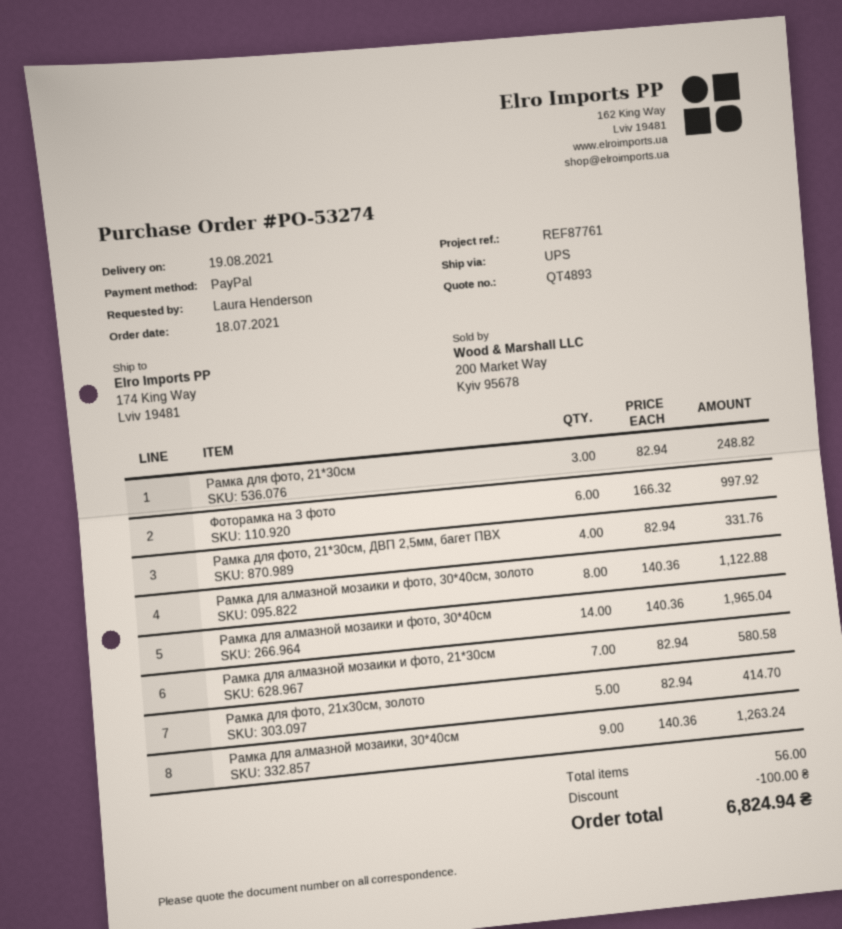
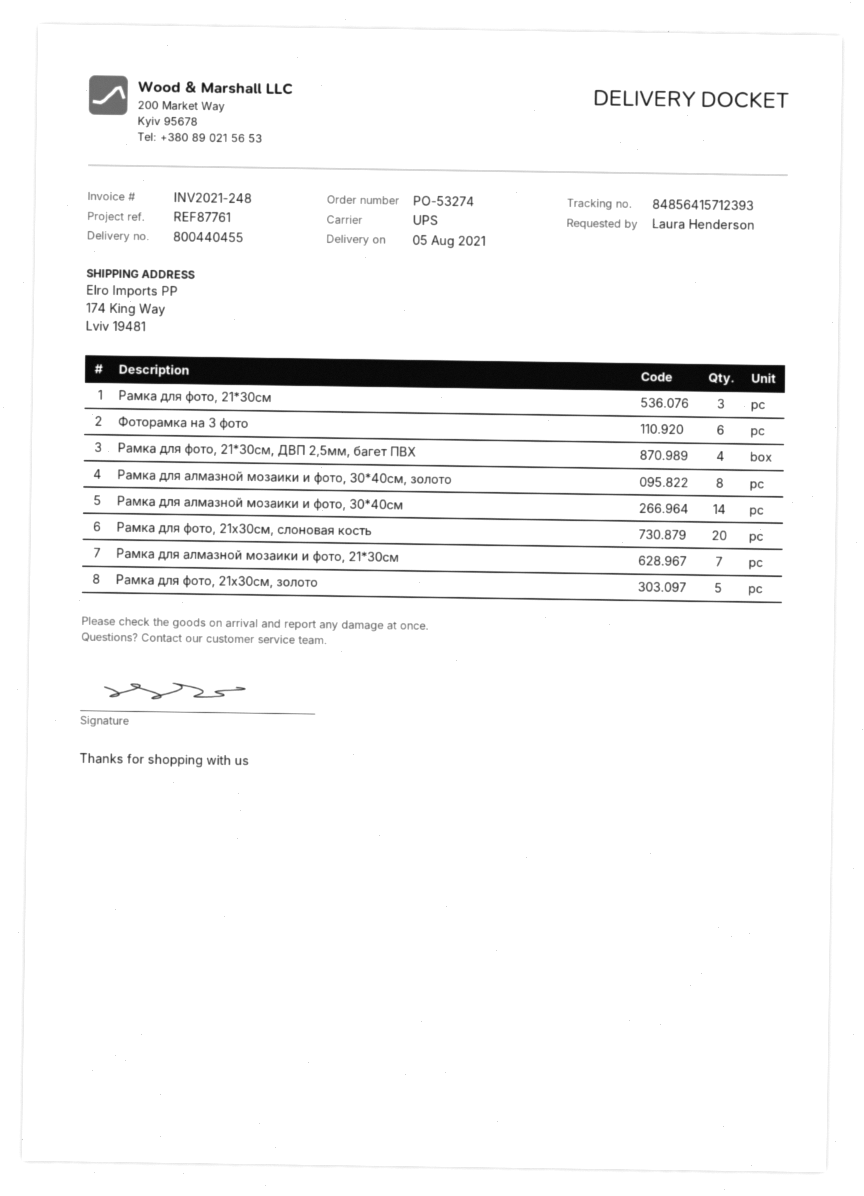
delivery date: 2021-08-19 -> 2021-08-05
Рамка для алмазной мозаики, 30*40см: 9 -> none
Рамка для фото, 21х30см, слоновая кость: none -> 20

